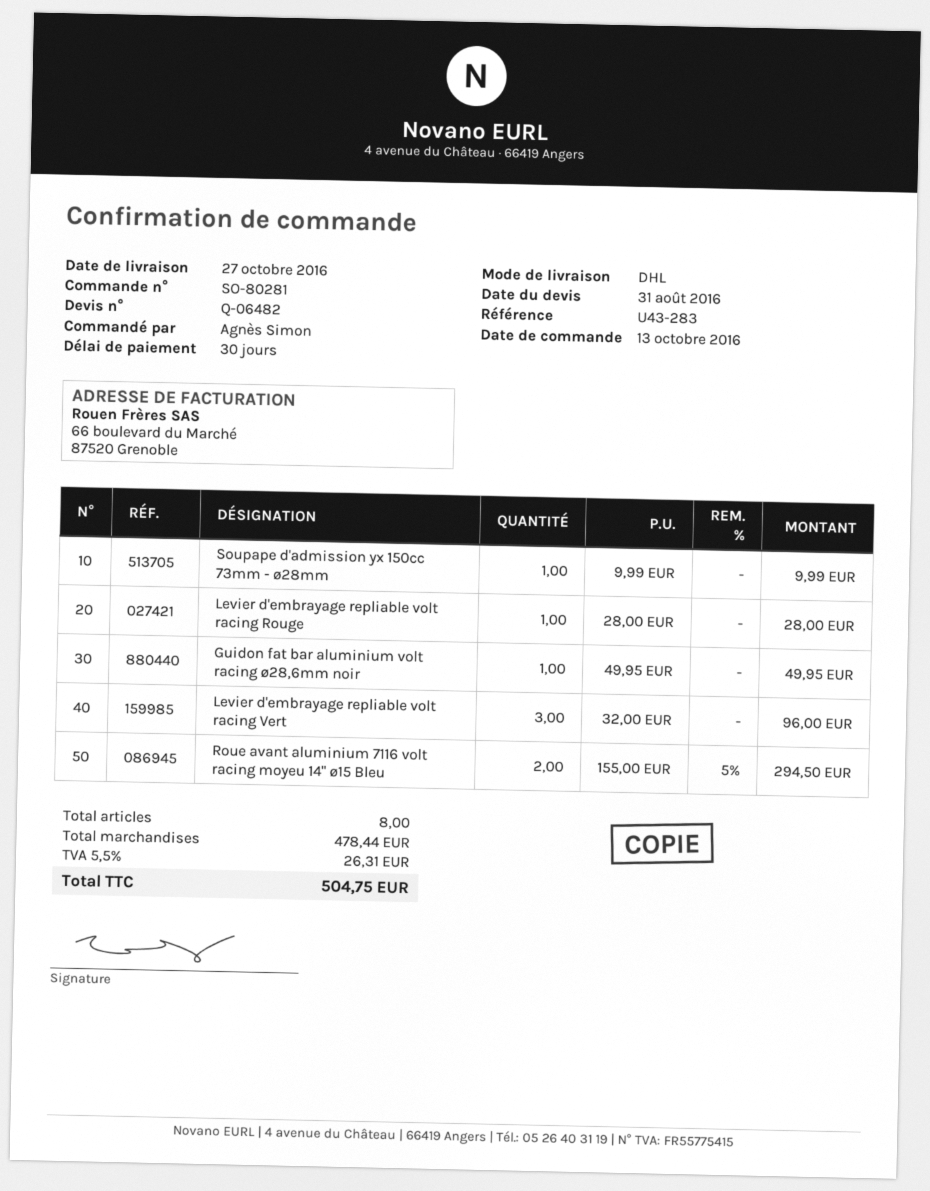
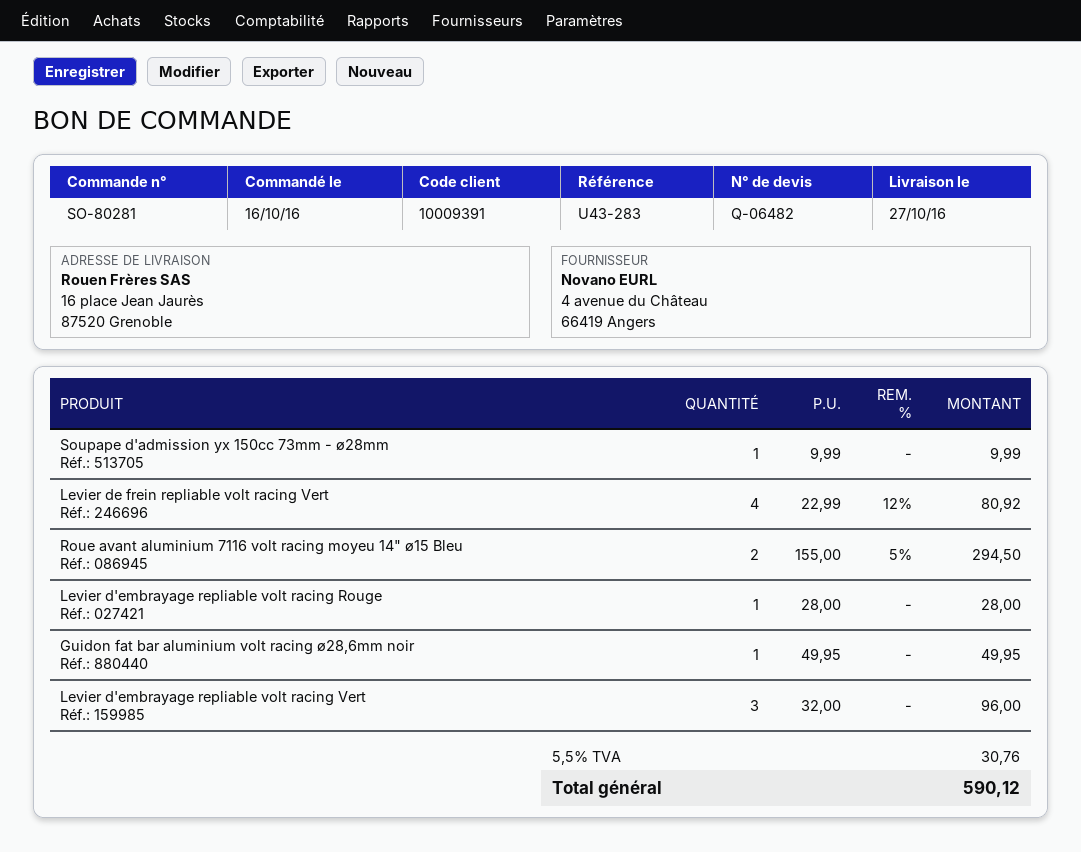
order date: 2016-10-13 -> 2016-10-16
Levier de frein repliable volt racing Vert: none -> 4 x 22.99 - 12% = 80.92
tax: 5.5% = 26.31 -> 5.5% = 30.76
total: 504.75 -> 590.12

